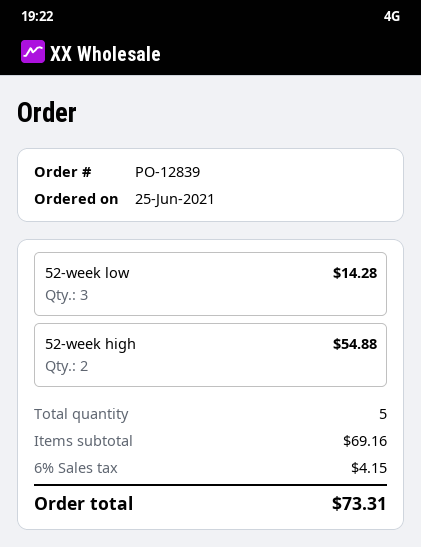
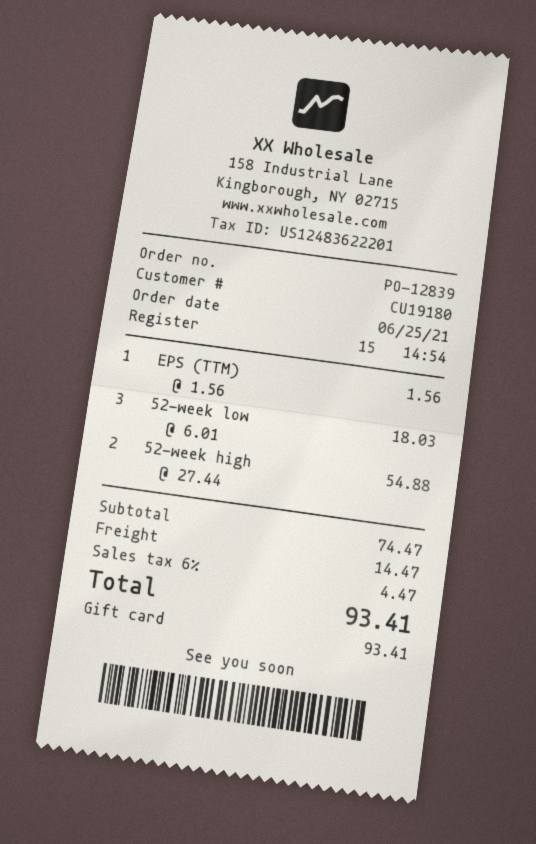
52-week low: 3 for 14.28 -> 3 for 18.03
EPS (TTM): none -> 1 for 1.56
subtotal: 69.16 -> 74.47
shipping: none -> 14.47
tax: 6% = 4.15 -> 6% = 4.47
total: 73.31 -> 93.41

